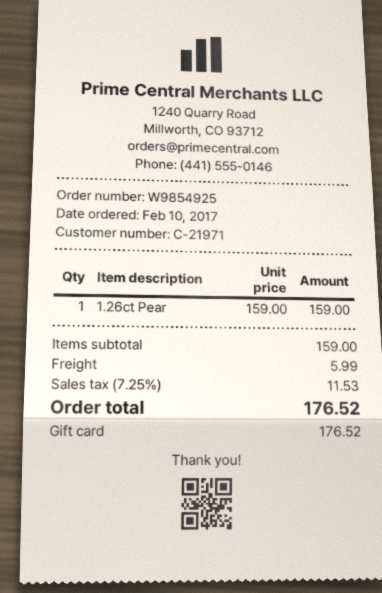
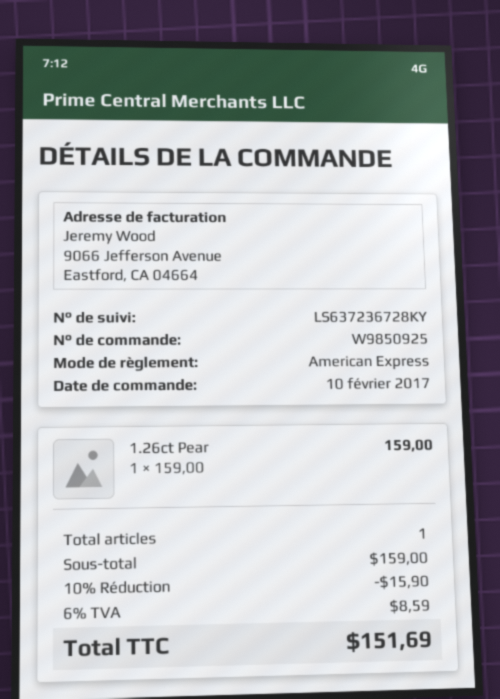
order number: W9854925 -> W9850925
payment method: gift card -> American Express
discount: none -> 10% = 15.90
shipping: 5.99 -> none
tax: 7.25% = 11.53 -> 6% = 8.59
total: 176.52 -> 151.69

